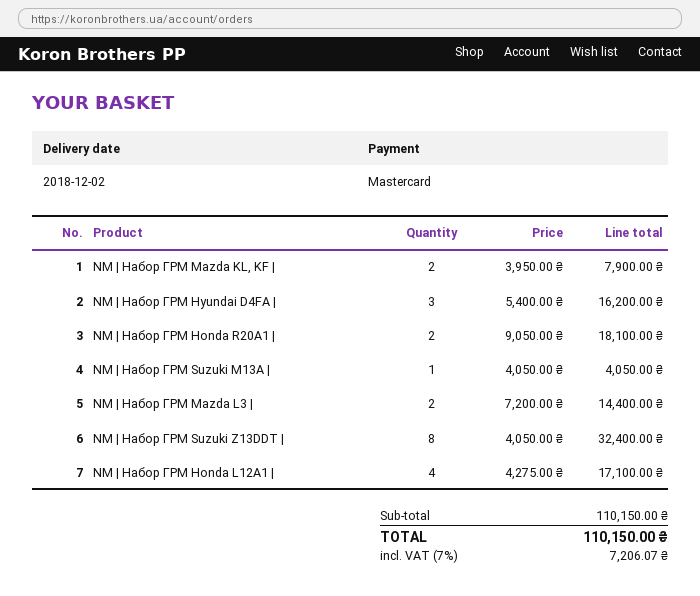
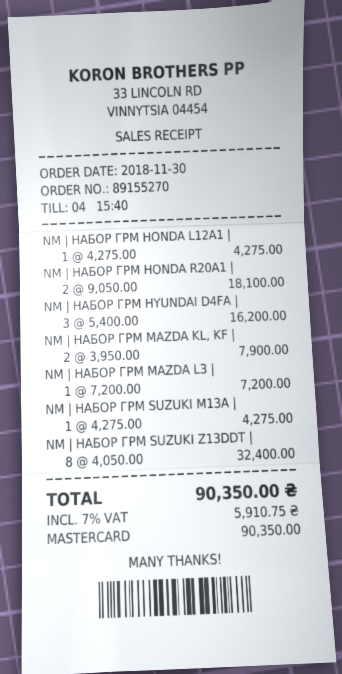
NM | Набор ГРМ Suzuki M13A |: 1 x 4050.00 = 4050.00 -> 1 x 4275.00 = 4275.00
NM | Набор ГРМ Mazda L3 |: 2 x 7200.00 = 14400.00 -> 1 x 7200.00 = 7200.00
NM | Набор ГРМ Honda L12A1 |: 4 x 4275.00 = 17100.00 -> 1 x 4275.00 = 4275.00
tax: 7% = 7206.07 -> 7% = 5910.75
total: 110150.00 -> 90350.00

